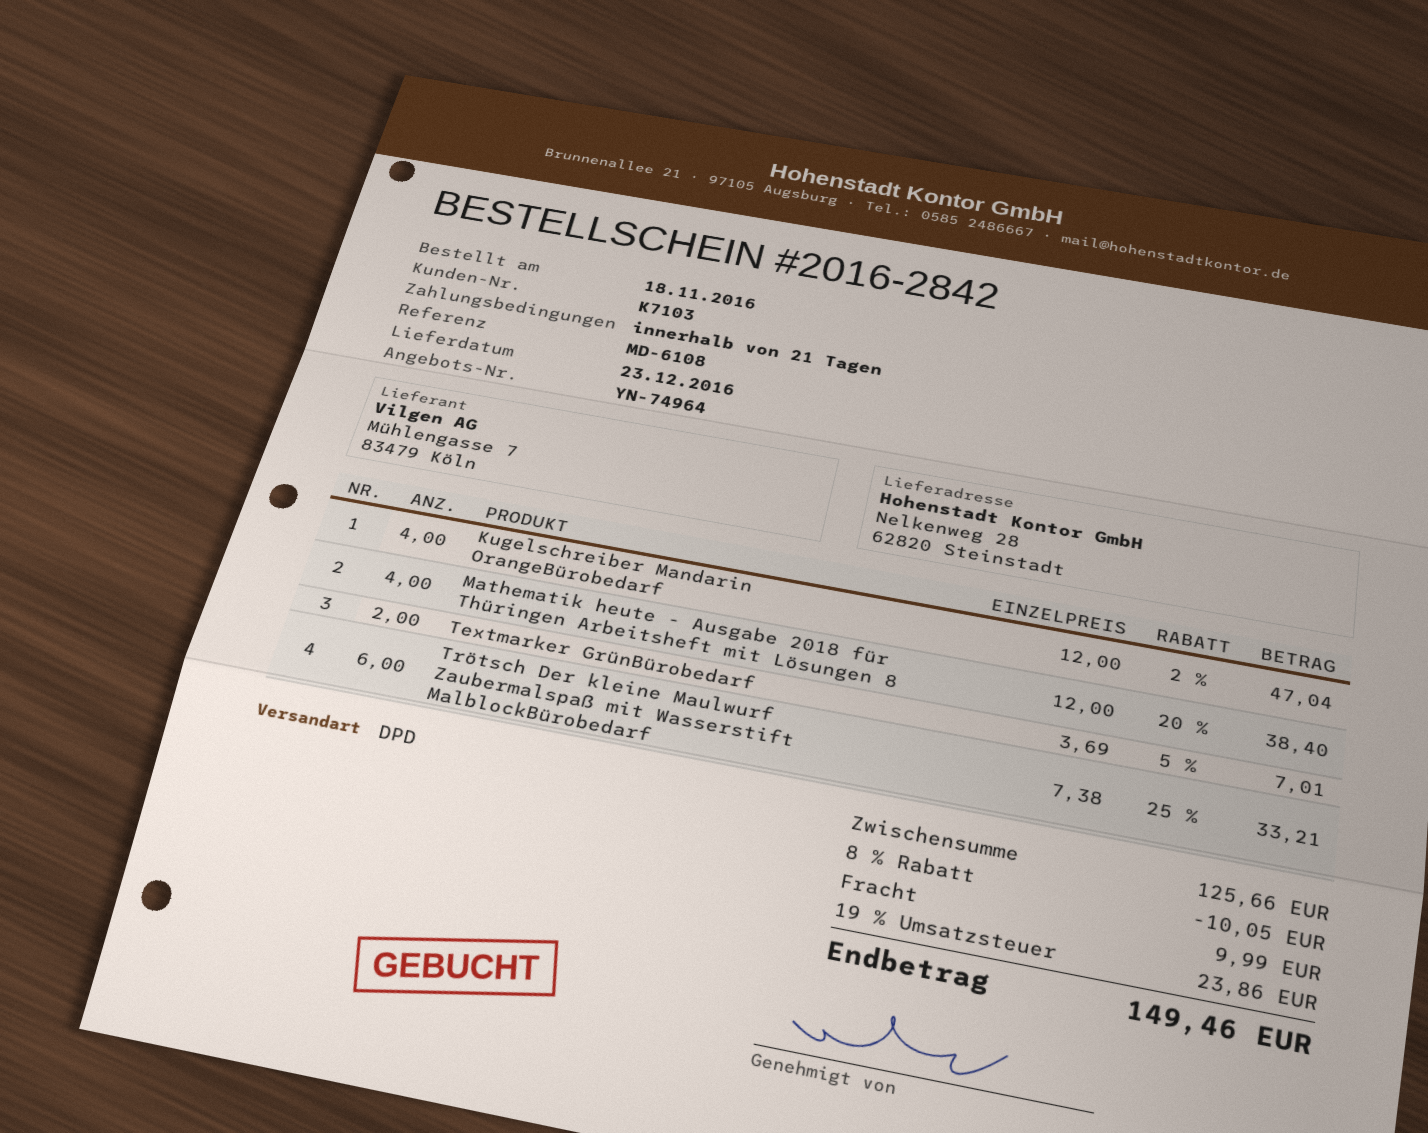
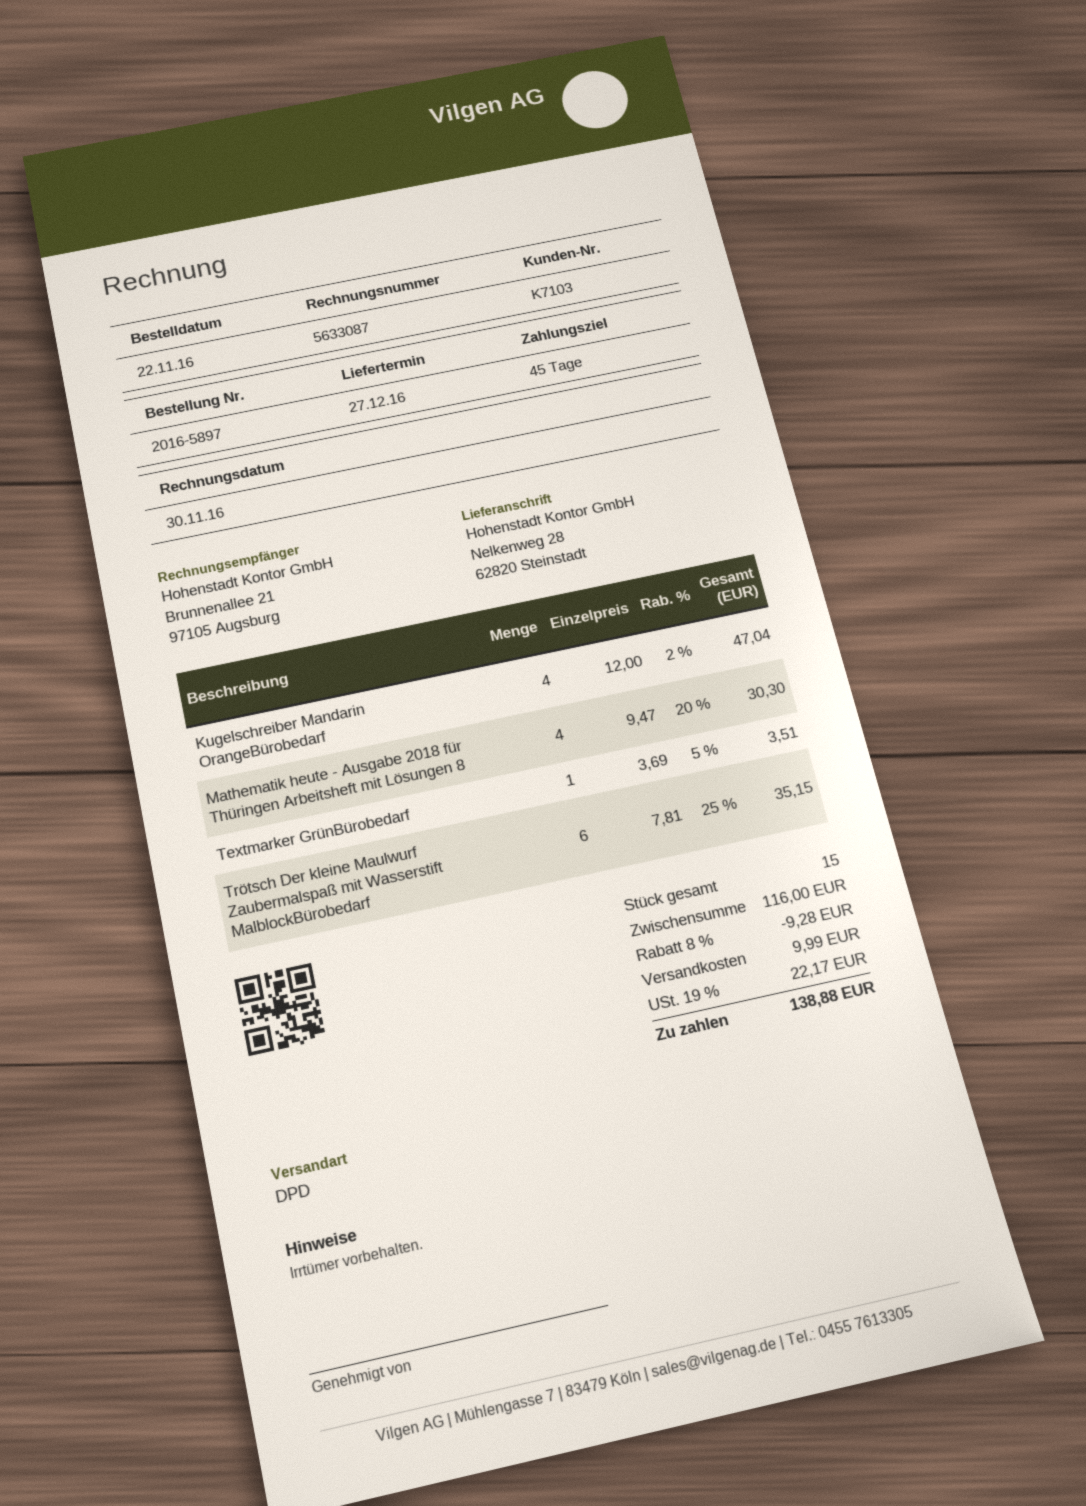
order number: 2016-2842 -> 2016-5897
order date: 2016-11-18 -> 2016-11-22
delivery date: 2016-12-23 -> 2016-12-27
payment terms: 21 days -> 45 days
Mathematik heute - Ausgabe 2018 für Thüringen Arbeitsheft mit Lösungen 8: 4 x 12.00 - 20% = 38.40 -> 4 x 9.47 - 20% = 30.30
Textmarker GrünBürobedarf: 2 x 3.69 - 5% = 7.01 -> 1 x 3.69 - 5% = 3.51
Trötsch Der kleine Maulwurf Zaubermalspaß mit Wasserstift MalblockBürobedarf: 6 x 7.38 - 25% = 33.21 -> 6 x 7.81 - 25% = 35.15
subtotal: 125.66 -> 116.00
discount: 8% = 10.05 -> 8% = 9.28
tax: 19% = 23.86 -> 19% = 22.17
total: 149.46 -> 138.88

